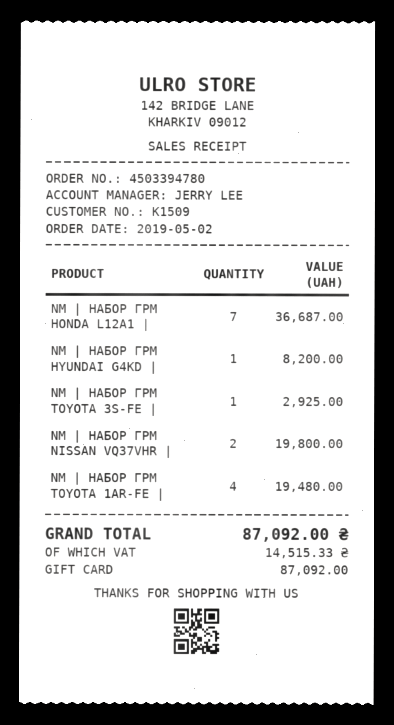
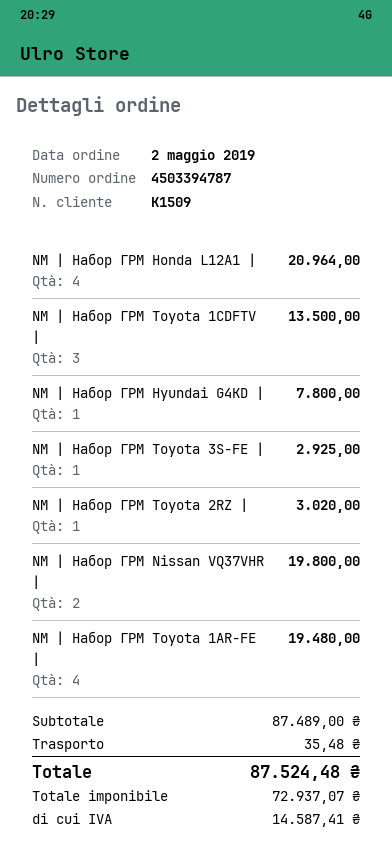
order number: 4503394780 -> 4503394787
NM | НАБОР ГРМ HONDA L12A1 |: 7 for 36687.00 -> 4 for 20964.00
NM | НАБОР ГРМ HYUNDAI G4KD |: 1 for 8200.00 -> 1 for 7800.00
NM | Набор ГРМ Toyota 1CDFTV |: none -> 3 for 13500.00
NM | Набор ГРМ Toyota 2RZ |: none -> 1 for 3020.00
shipping: none -> 35.48
tax: 14515.33 -> 14587.41
total: 87092.00 -> 87524.48

